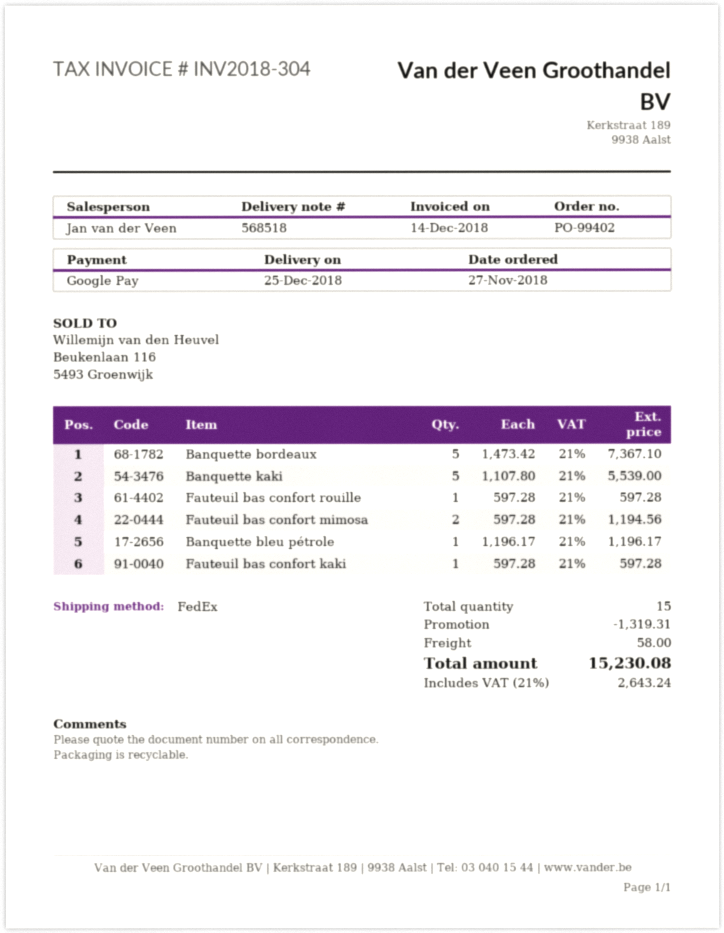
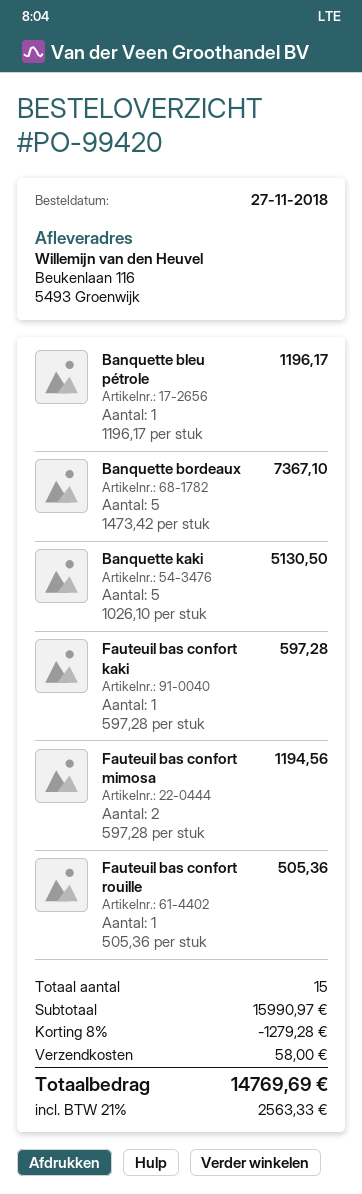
order number: PO-99402 -> PO-99420
Banquette kaki: 5 x 1107.80 = 5539.00 -> 5 x 1026.10 = 5130.50
Fauteuil bas confort rouille: 1 x 597.28 = 597.28 -> 1 x 505.36 = 505.36
discount: 1319.31 -> 1279.28
tax: 21% = 2643.24 -> 21% = 2563.33
total: 15230.08 -> 14769.69

